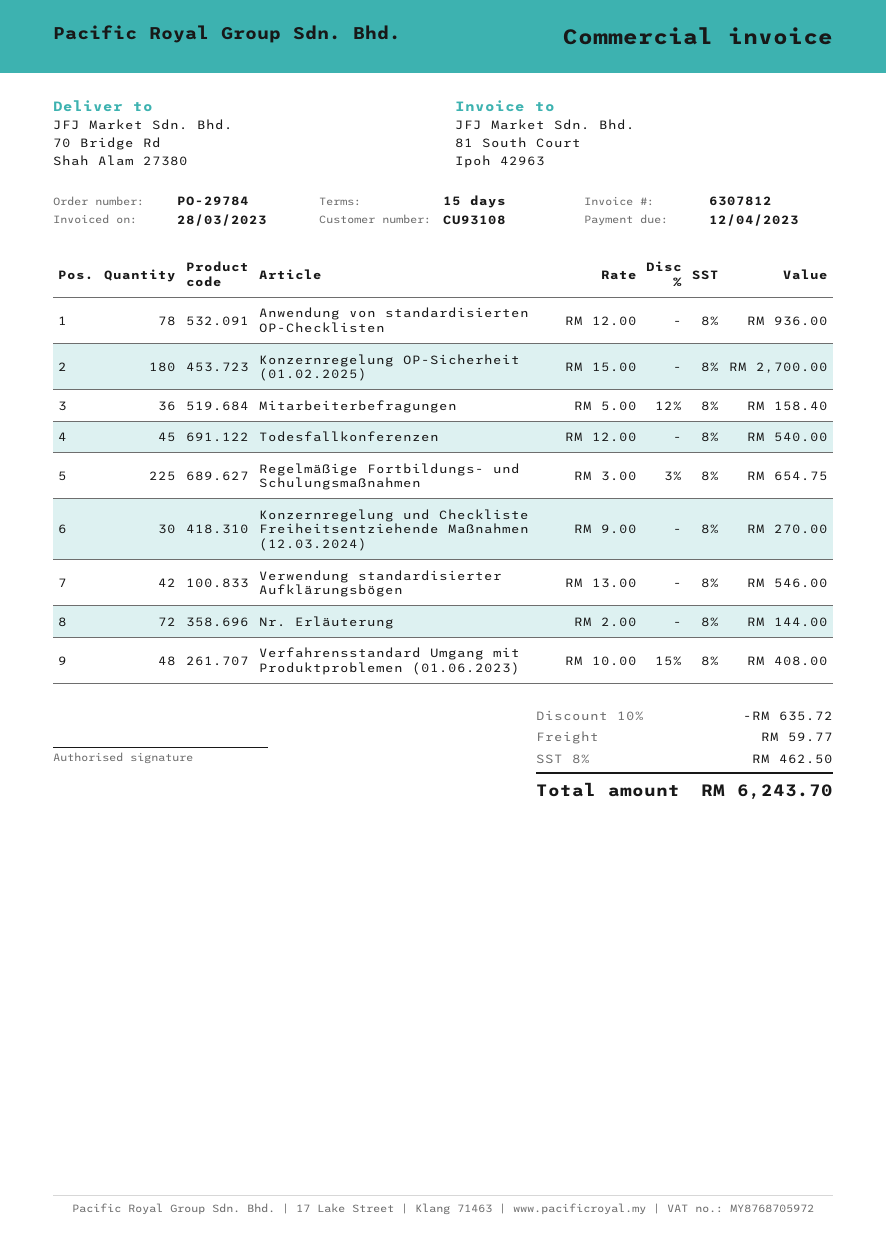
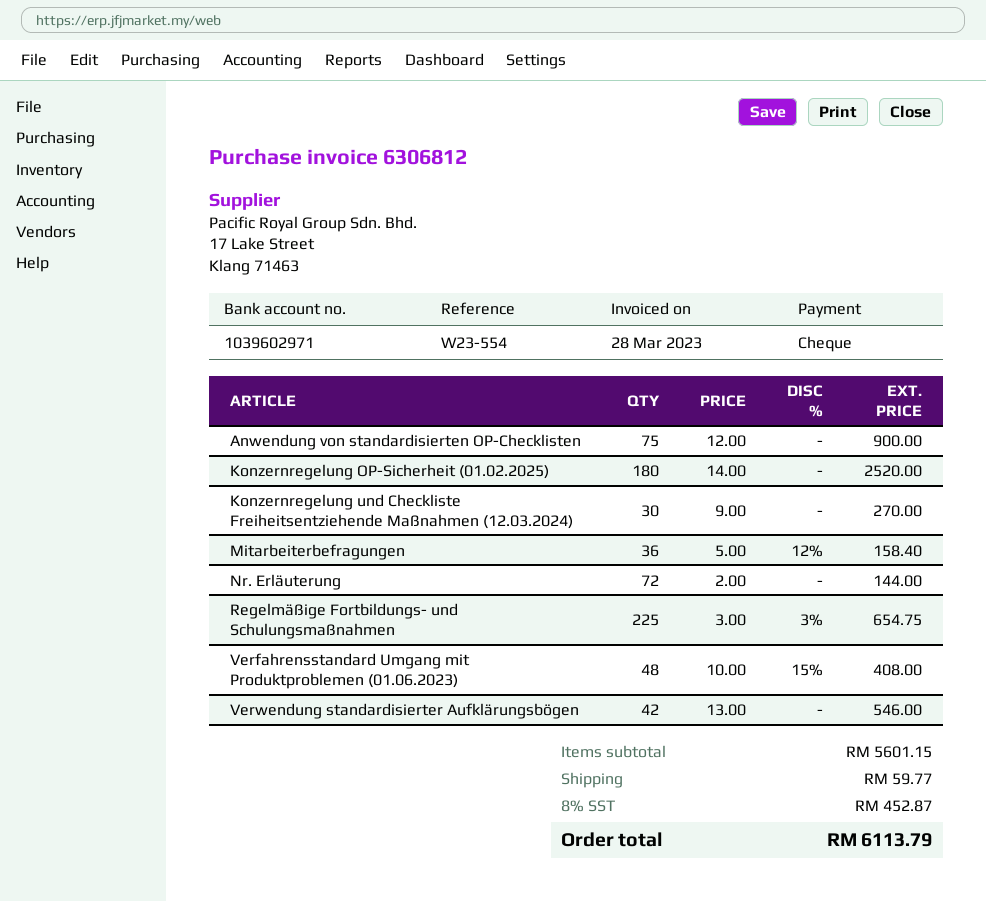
invoice number: 6307812 -> 6306812
Anwendung von standardisierten OP-Checklisten: 78 x 12.00 = 936.00 -> 75 x 12.00 = 900.00
Konzernregelung OP-Sicherheit (01.02.2025): 180 x 15.00 = 2700.00 -> 180 x 14.00 = 2520.00
Todesfallkonferenzen: 45 x 12.00 = 540.00 -> none
discount: 10% = 635.72 -> none
tax: 8% = 462.50 -> 8% = 452.87
total: 6243.70 -> 6113.79

